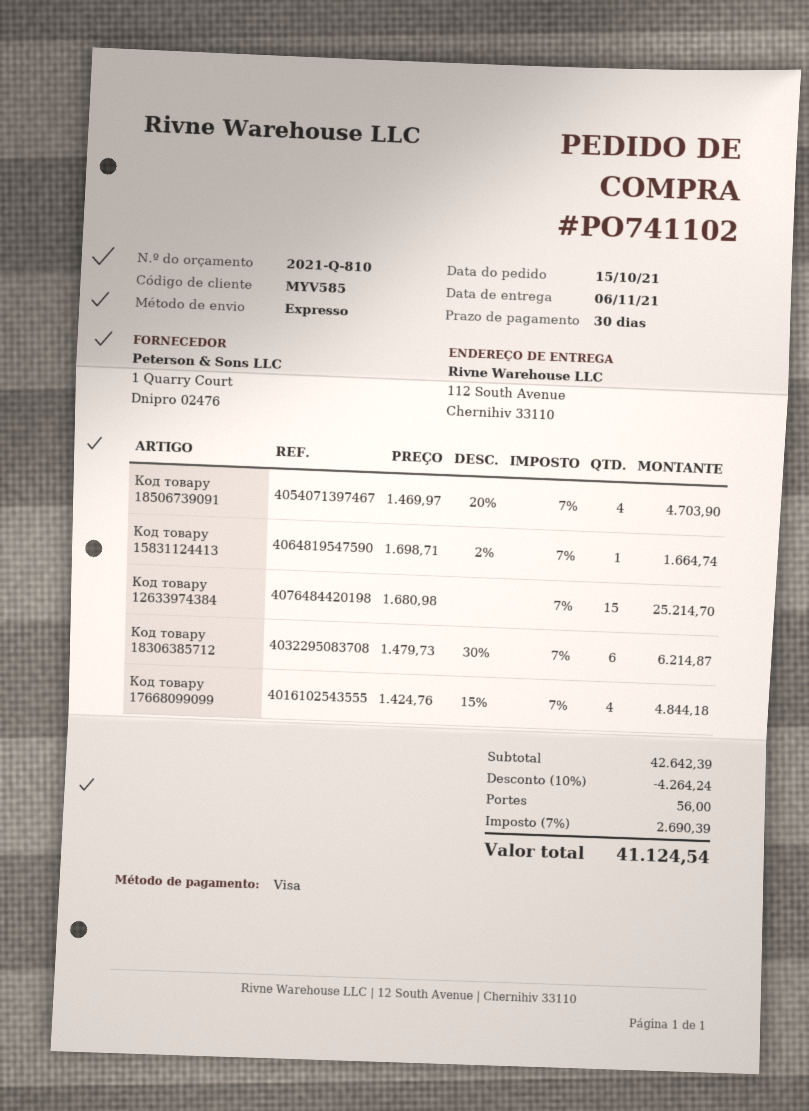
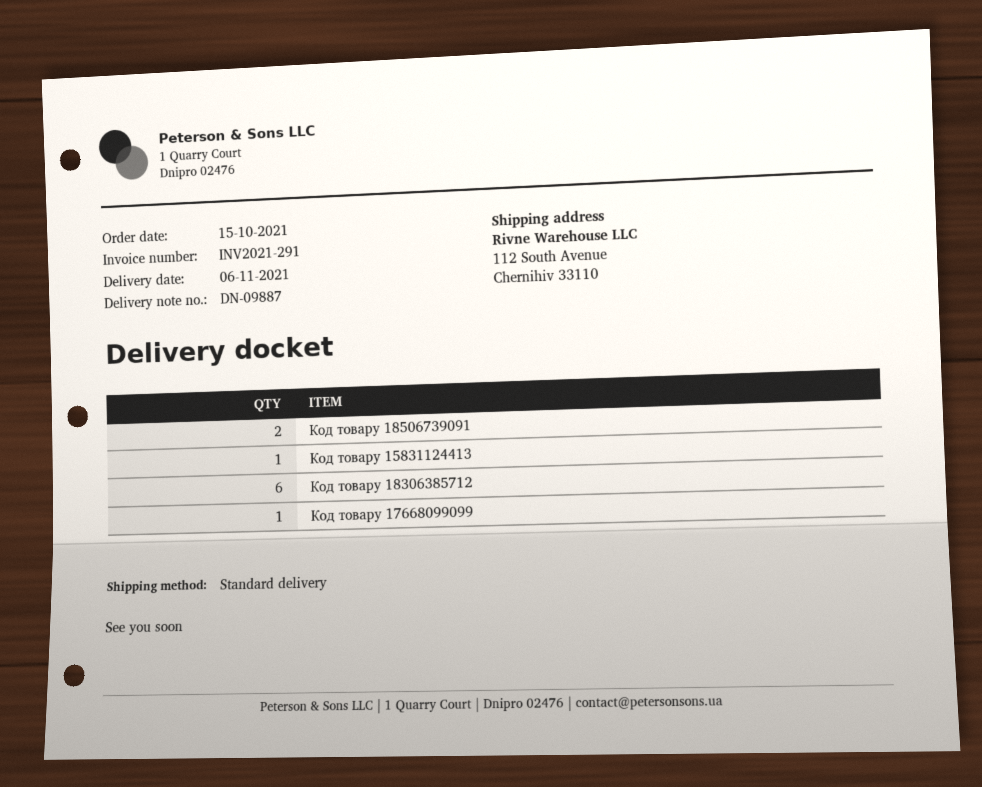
shipping method: express -> standard
Код товару 18506739091: 4 -> 2
Код товару 12633974384: 15 -> none
Код товару 17668099099: 4 -> 1

